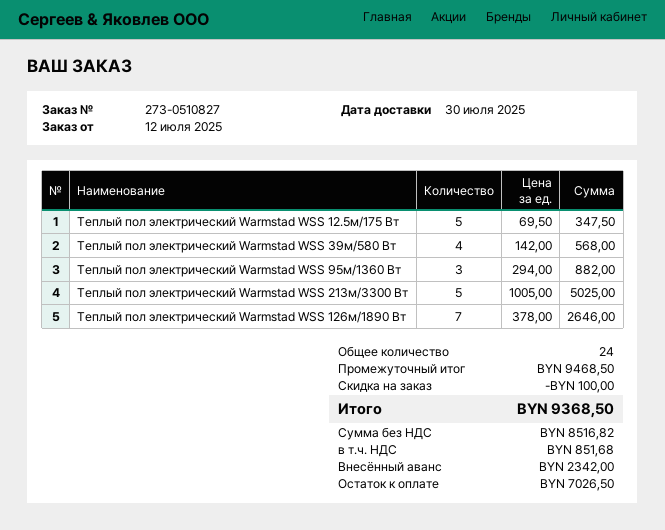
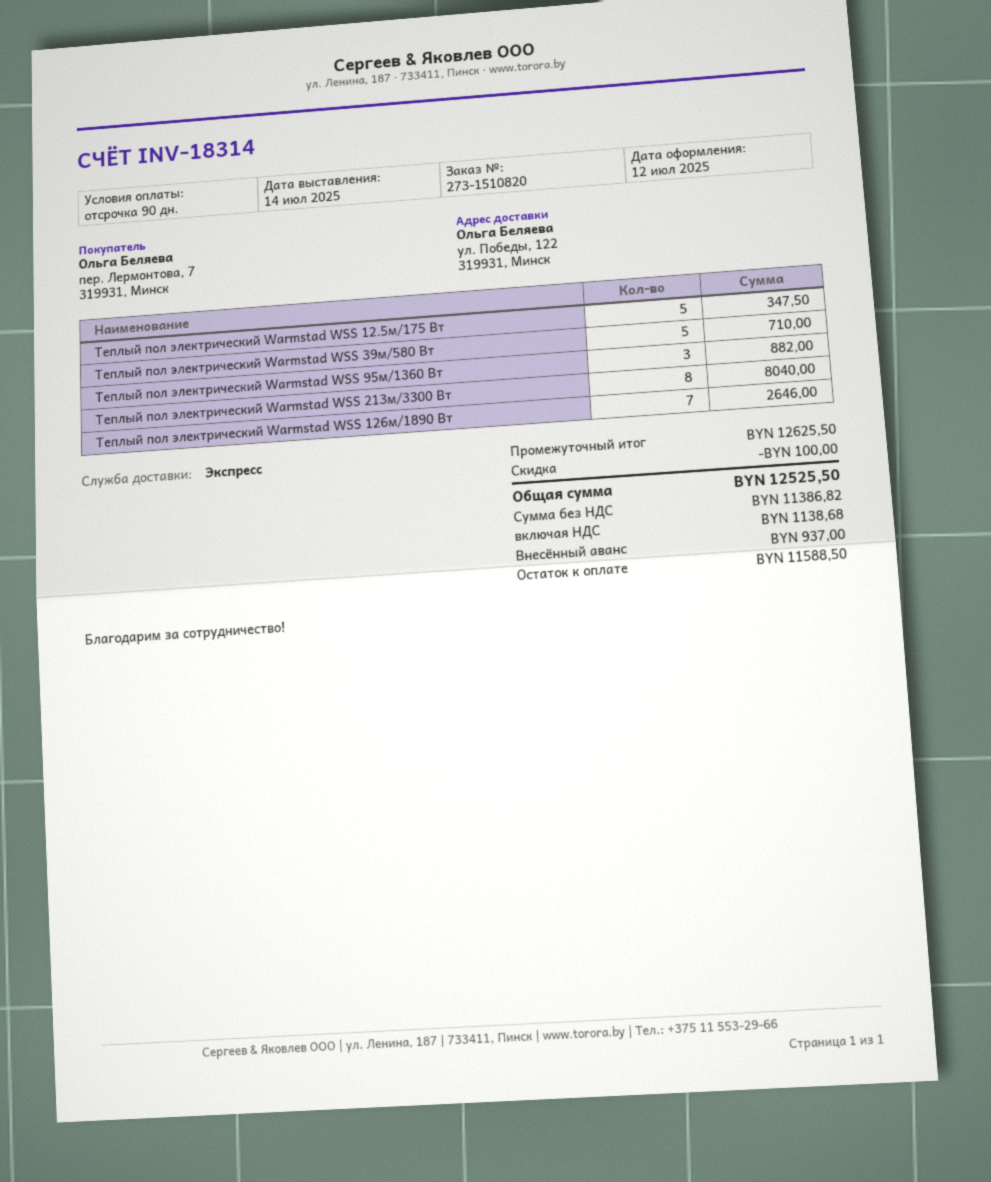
order number: 273-0510827 -> 273-1510820
Теплый пол электрический Warmstad WSS 39м/580 Вт: 4 for 568.00 -> 5 for 710.00
Теплый пол электрический Warmstad WSS 213м/3300 Вт: 5 for 5025.00 -> 8 for 8040.00
subtotal: 9468.50 -> 12625.50
net: 8516.82 -> 11386.82
tax: 851.68 -> 1138.68
total: 9368.50 -> 12525.50
deposit: 2342.00 -> 937.00
balance: 7026.50 -> 11588.50

